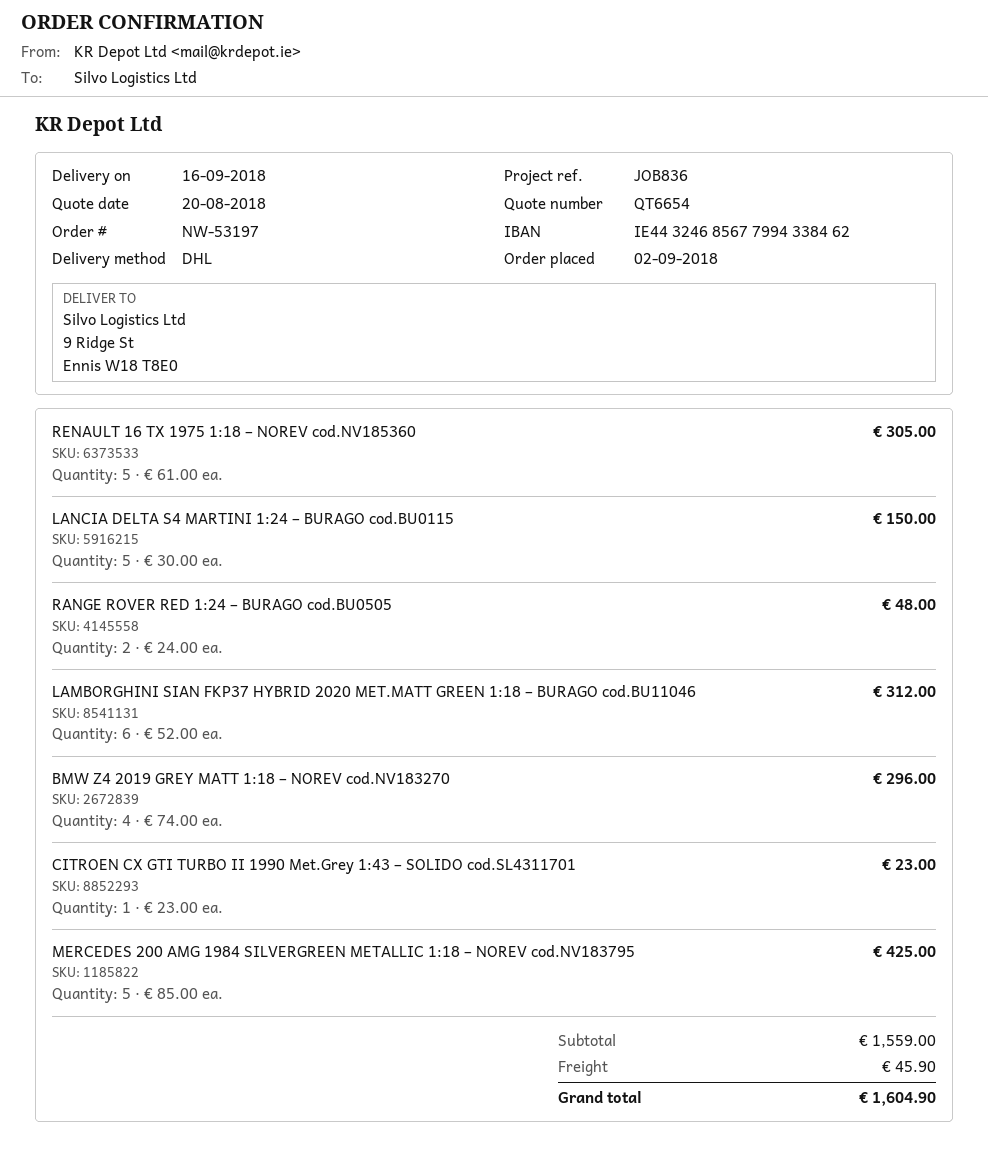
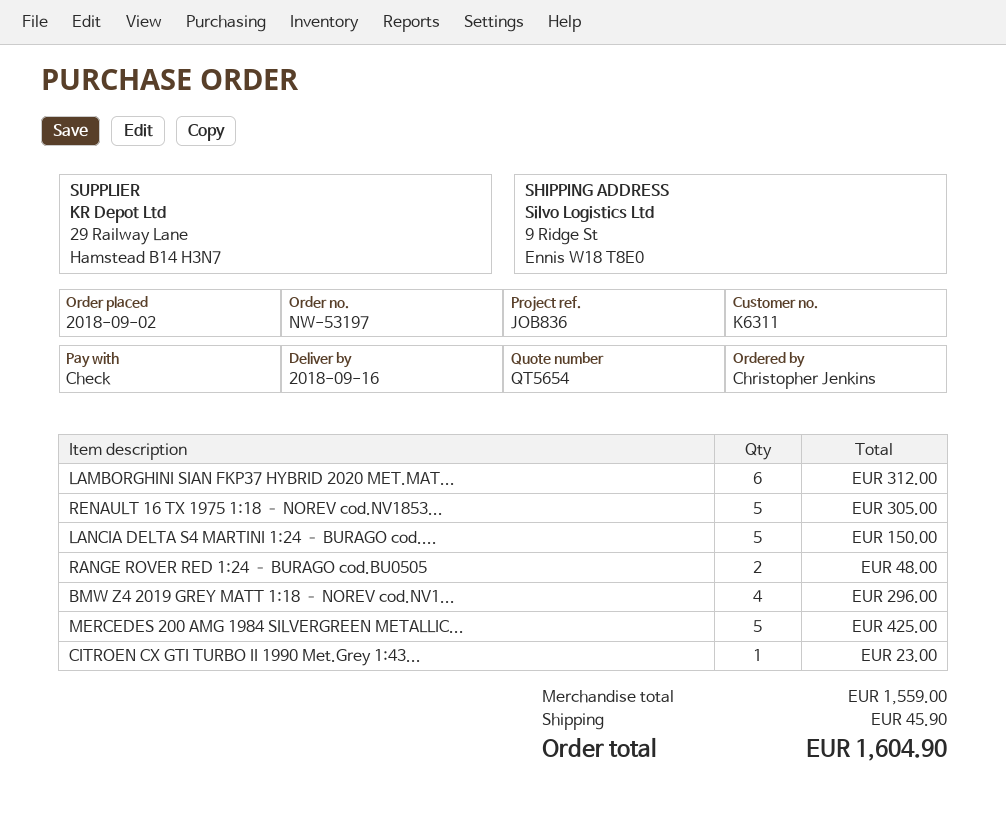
quote number: QT6654 -> QT5654

